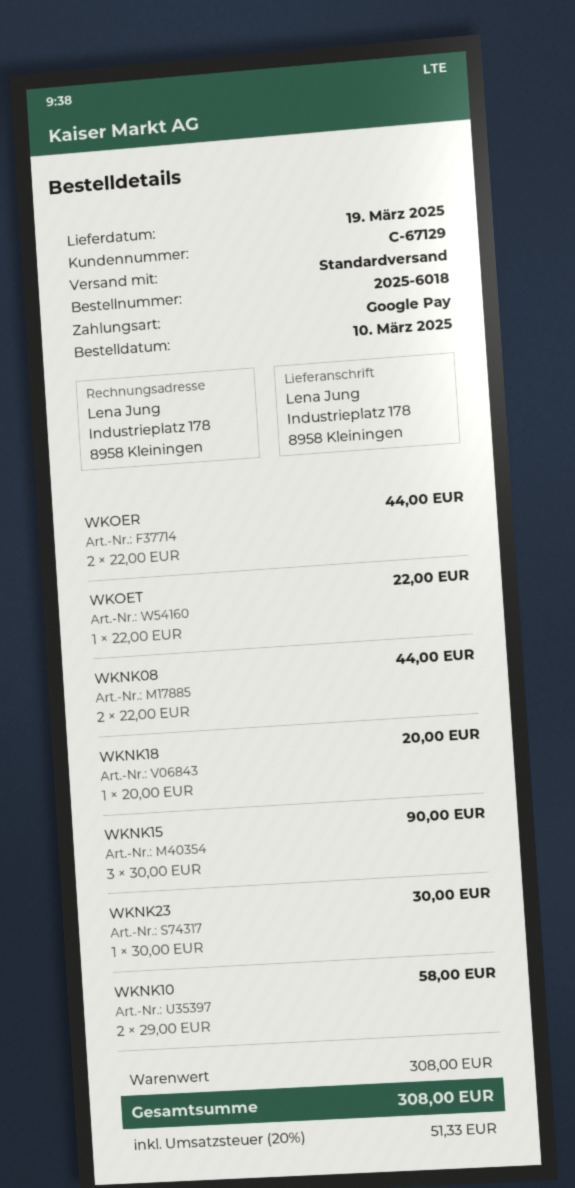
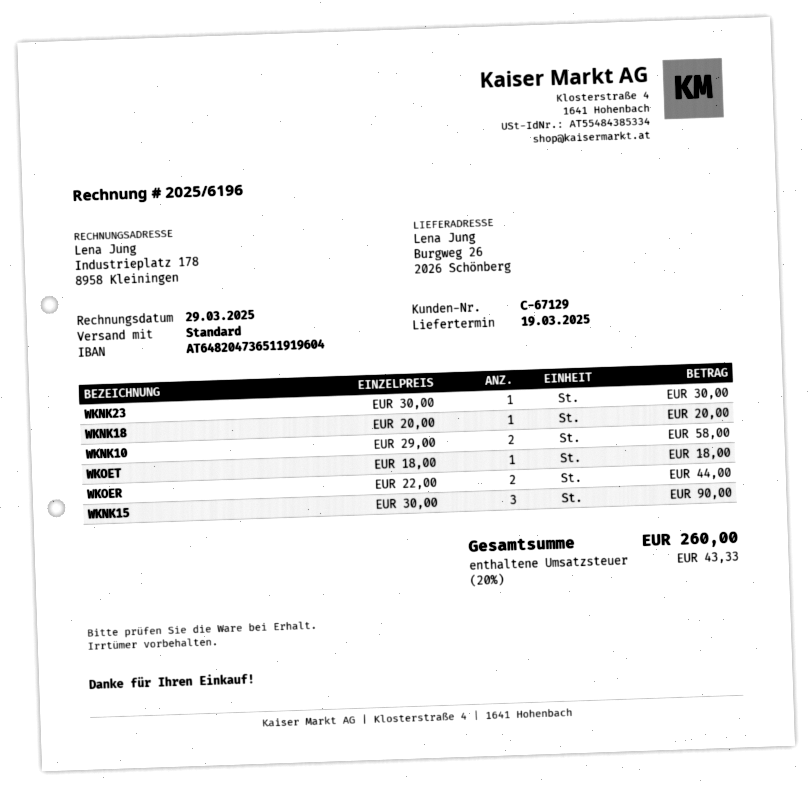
ship to: Industrieplatz 178, 8958 Kleiningen -> Burgweg 26, 2026 Schönberg
WKOET: 1 x 22.00 = 22.00 -> 1 x 18.00 = 18.00
WKNK08: 2 x 22.00 = 44.00 -> none
tax: 20% = 51.33 -> 20% = 43.33
total: 308.00 -> 260.00

